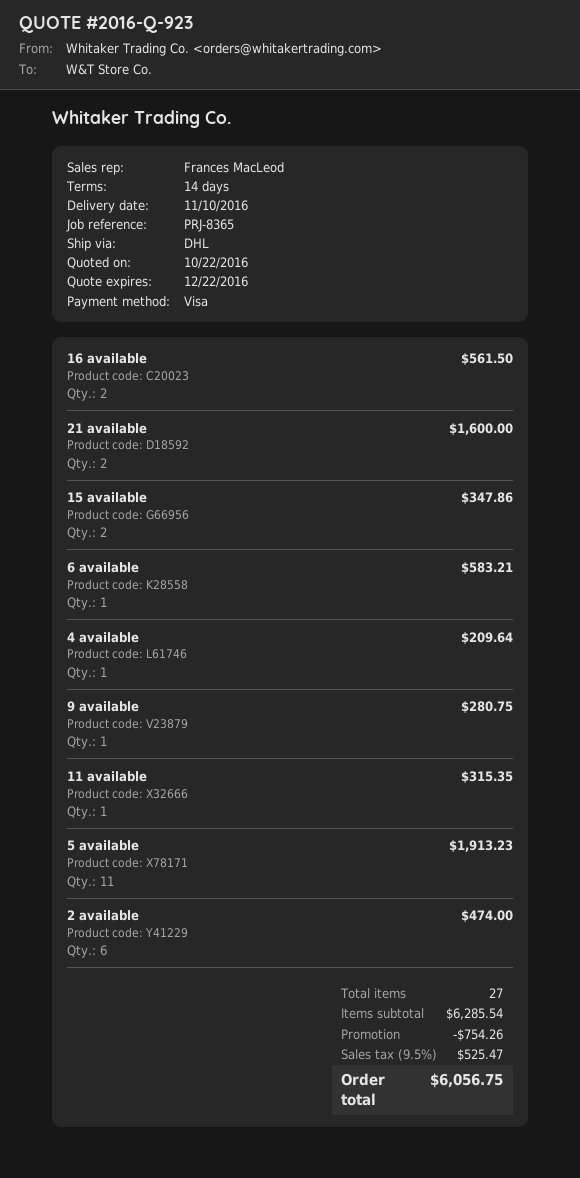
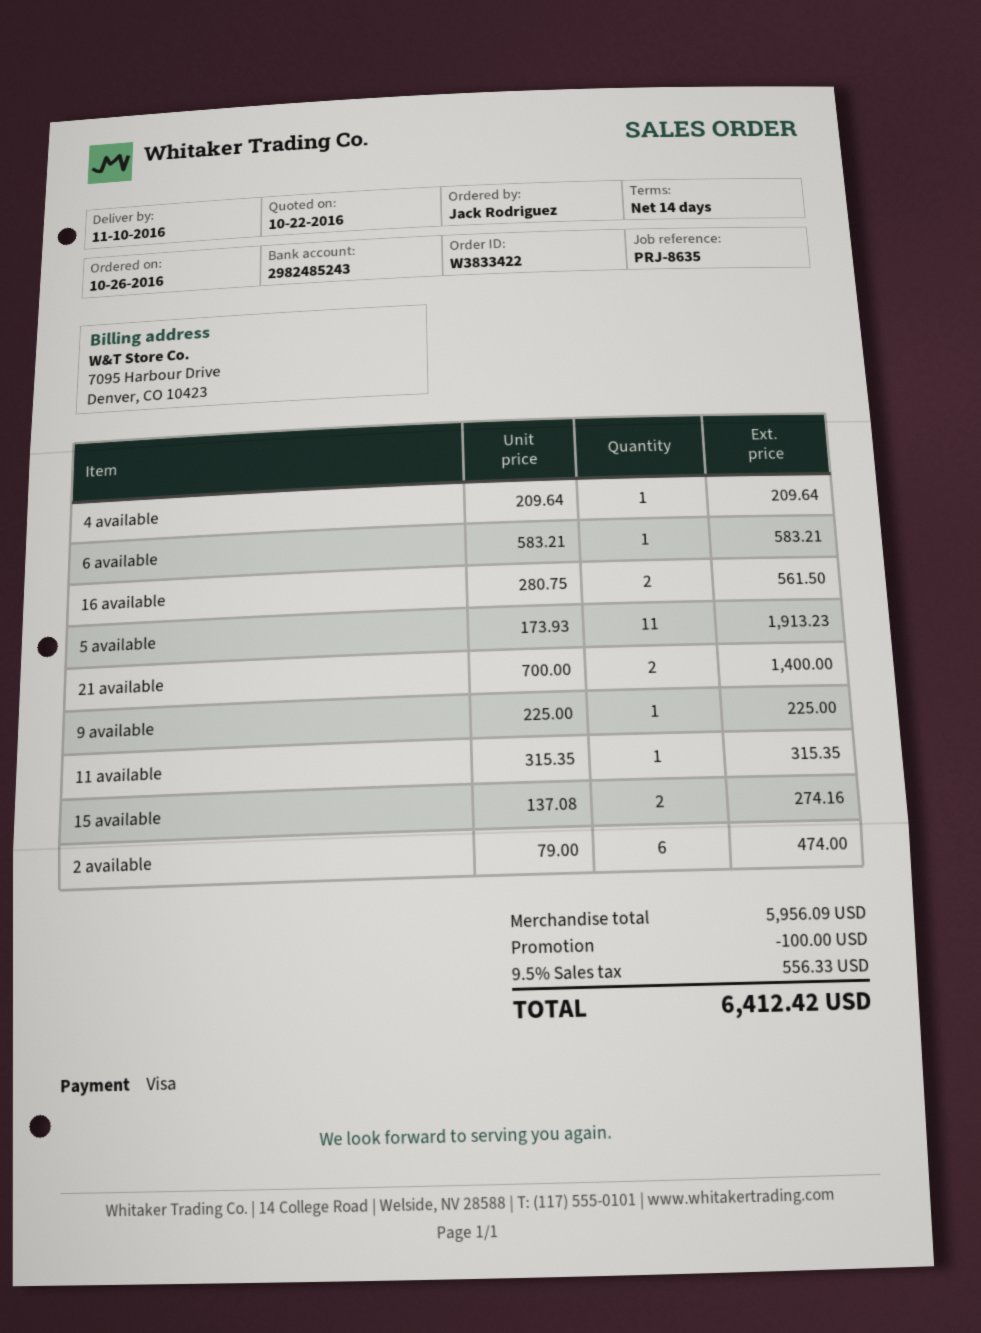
reference: PRJ-8365 -> PRJ-8635
21 available: 2 for 1600.00 -> 2 for 1400.00
15 available: 2 for 347.86 -> 2 for 274.16
9 available: 1 for 280.75 -> 1 for 225.00
subtotal: 6285.54 -> 5956.09
discount: 754.26 -> 100.00
tax: 9.5% = 525.47 -> 9.5% = 556.33
total: 6056.75 -> 6412.42

